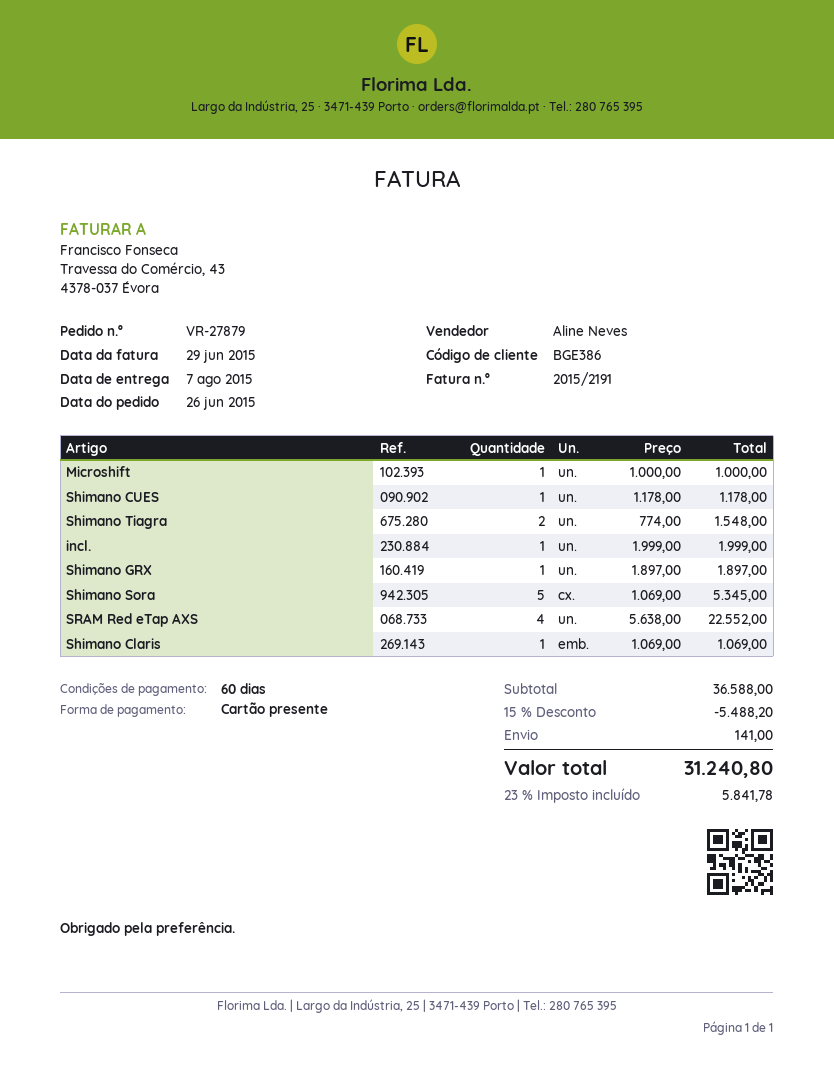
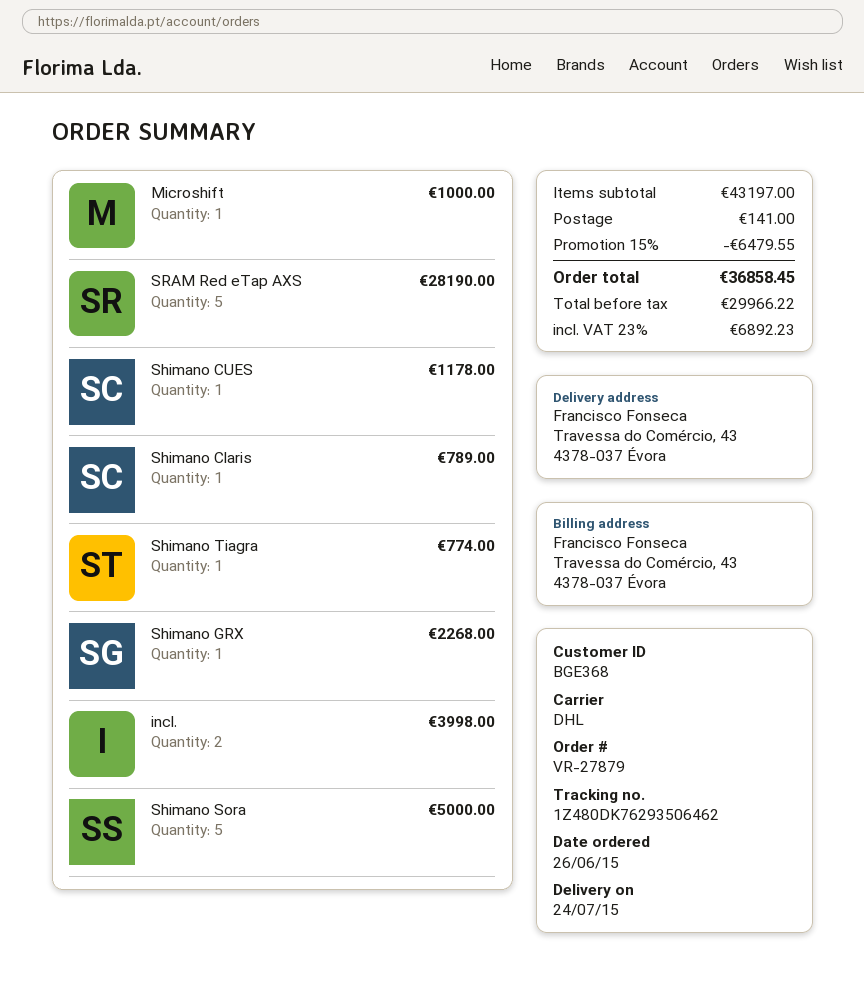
delivery date: 2015-08-07 -> 2015-07-24
customer number: BGE386 -> BGE368
Shimano Tiagra: 2 for 1548.00 -> 1 for 774.00
incl.: 1 for 1999.00 -> 2 for 3998.00
Shimano GRX: 1 for 1897.00 -> 1 for 2268.00
Shimano Sora: 5 for 5345.00 -> 5 for 5000.00
SRAM Red eTap AXS: 4 for 22552.00 -> 5 for 28190.00
Shimano Claris: 1 for 1069.00 -> 1 for 789.00
subtotal: 36588.00 -> 43197.00
discount: 15% = 5488.20 -> 15% = 6479.55
tax: 23% = 5841.78 -> 23% = 6892.23
total: 31240.80 -> 36858.45

